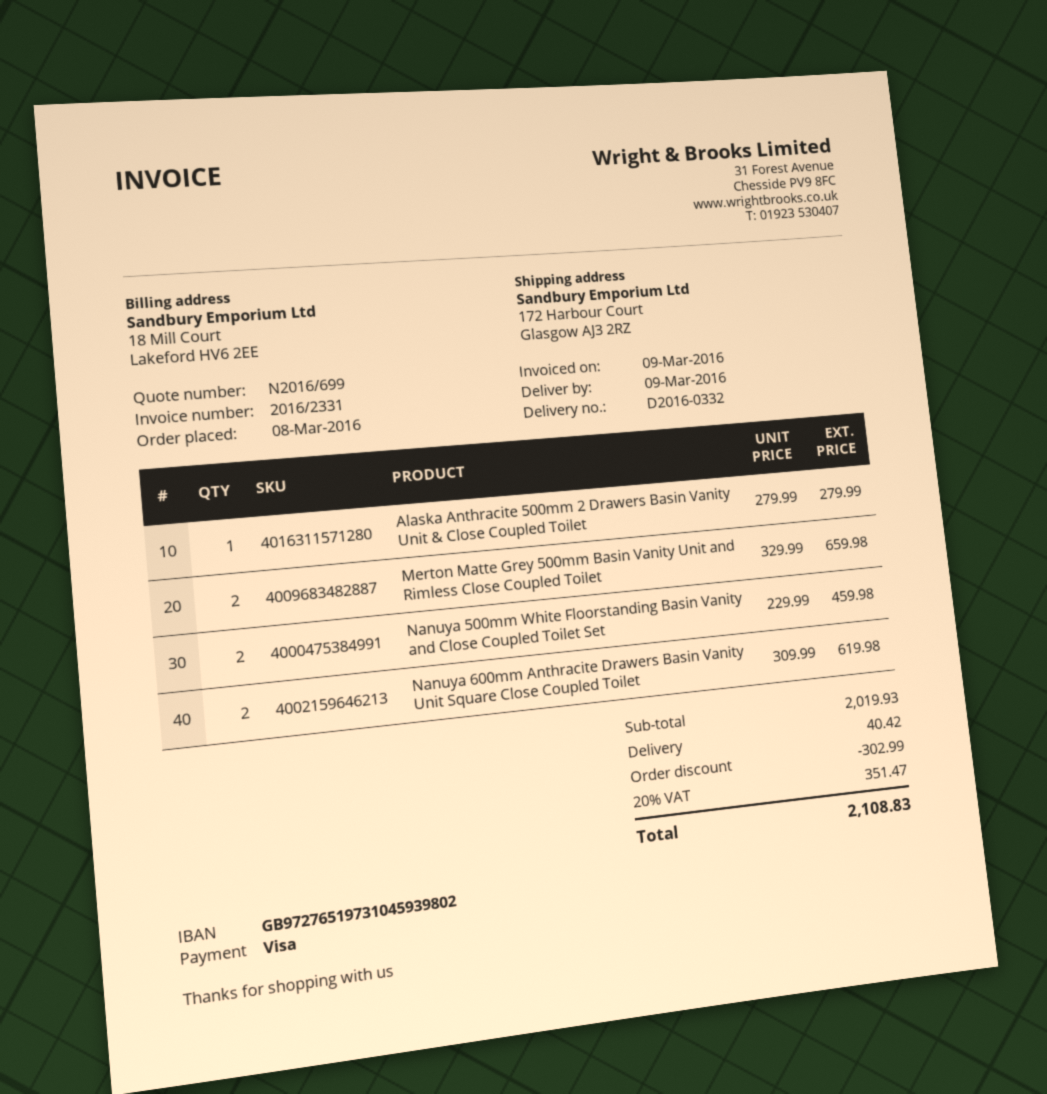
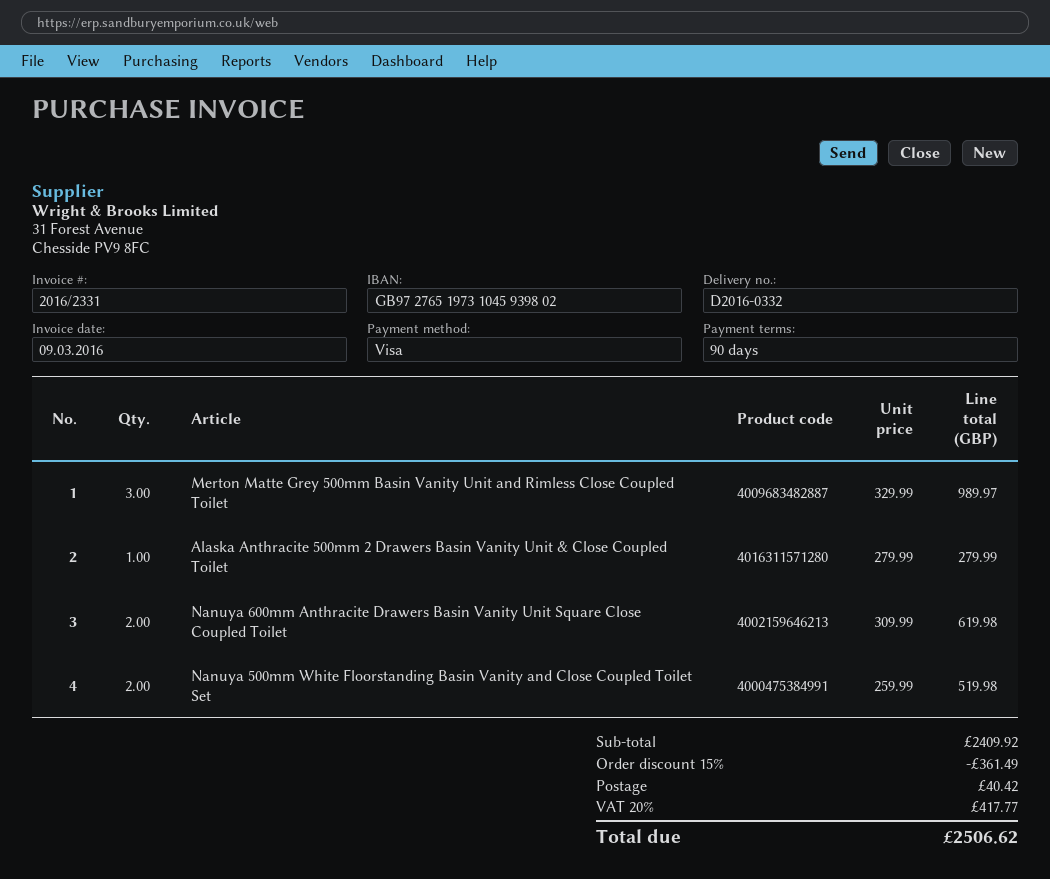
Merton Matte Grey 500mm Basin Vanity Unit and Rimless Close Coupled Toilet: 2 x 329.99 = 659.98 -> 3 x 329.99 = 989.97
Nanuya 500mm White Floorstanding Basin Vanity and Close Coupled Toilet Set: 2 x 229.99 = 459.98 -> 2 x 259.99 = 519.98
subtotal: 2019.93 -> 2409.92
discount: 302.99 -> 361.49
tax: 20% = 351.47 -> 20% = 417.77
total: 2108.83 -> 2506.62

